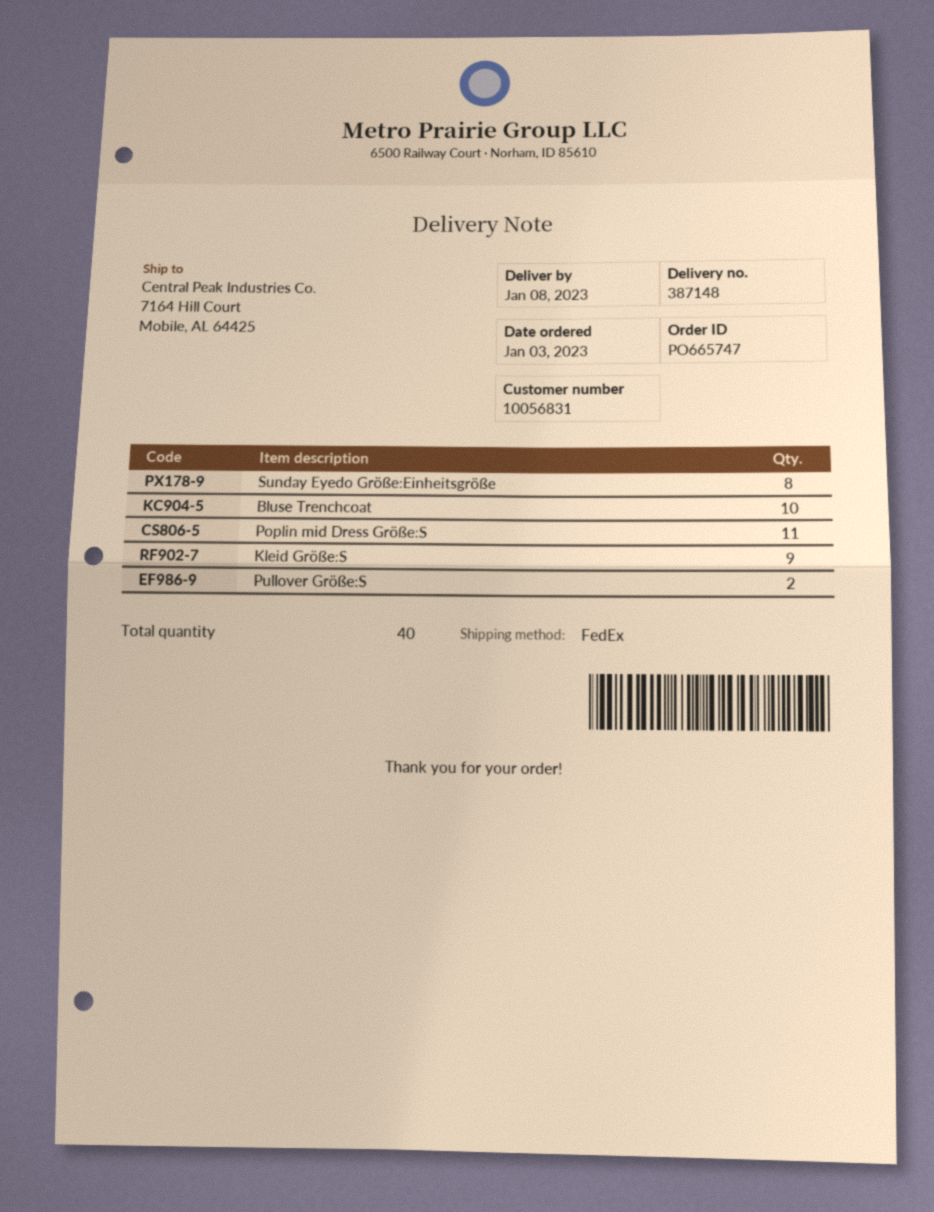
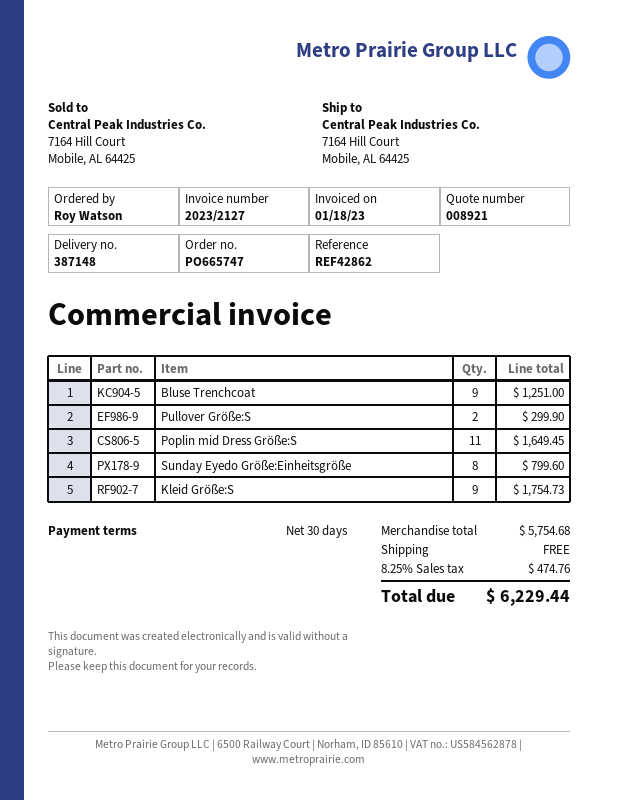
Bluse Trenchcoat: 10 -> 9

